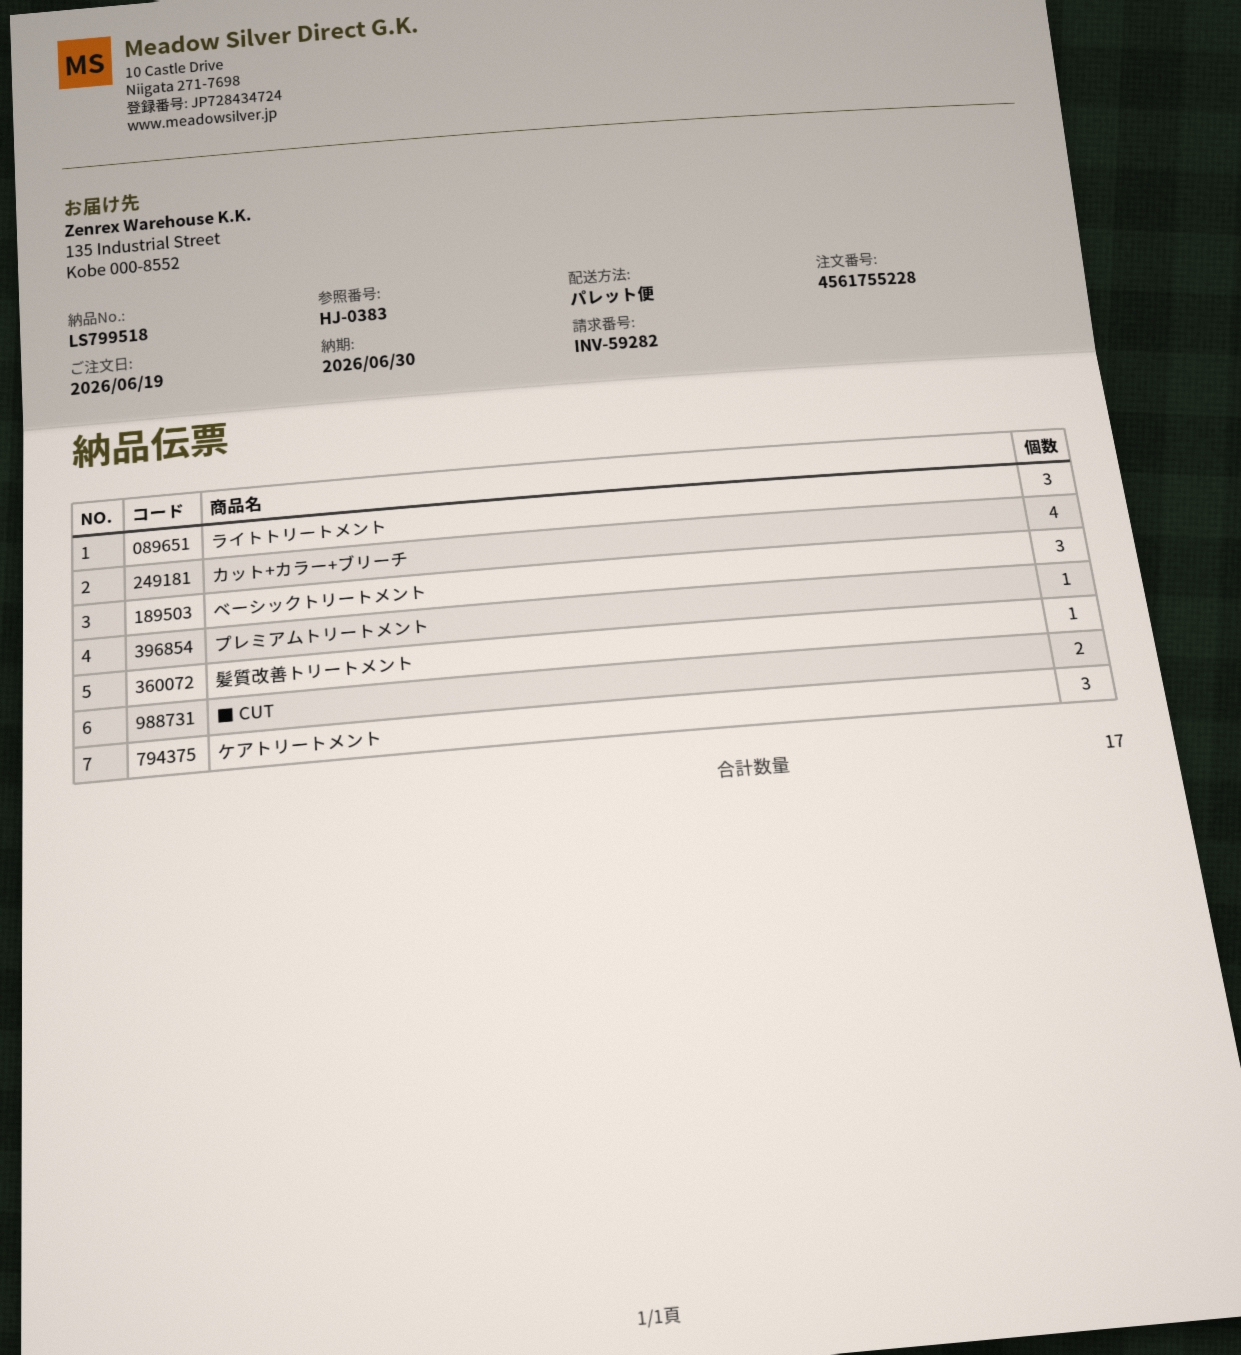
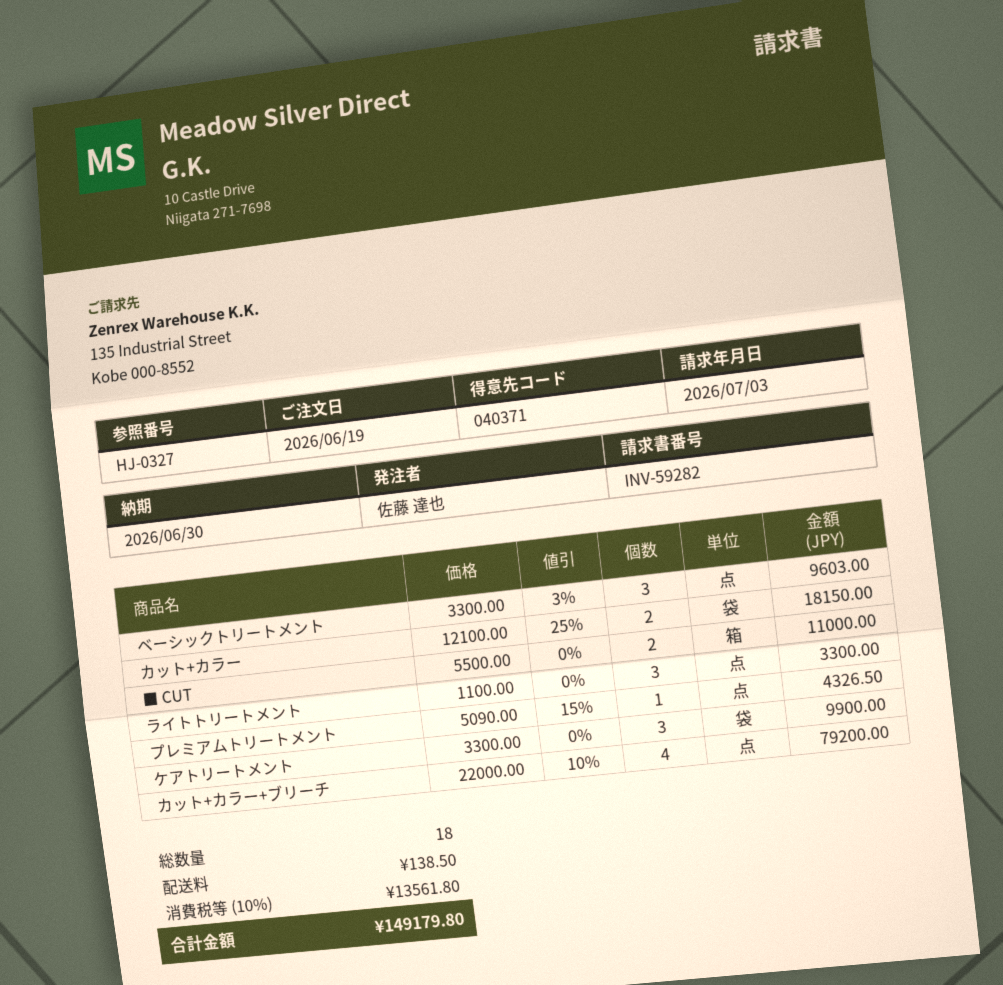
reference: HJ-0383 -> HJ-0327
髪質改善トリートメント: 1 -> none
カット+カラー: none -> 2
total quantity: 17 -> 18

